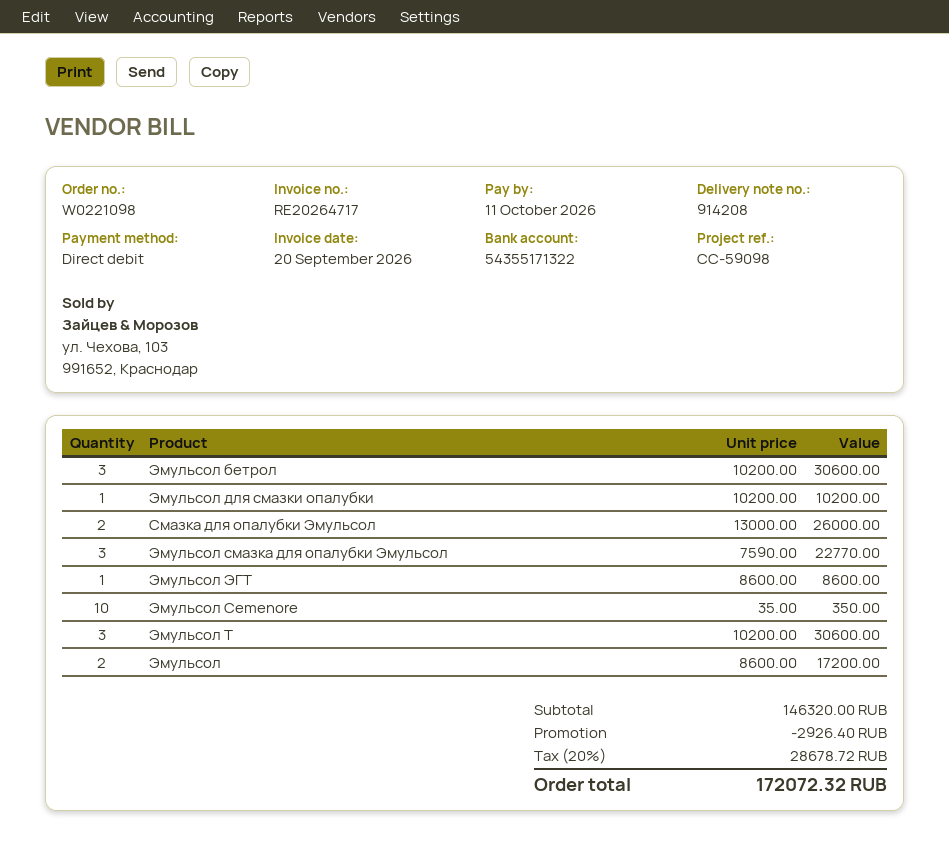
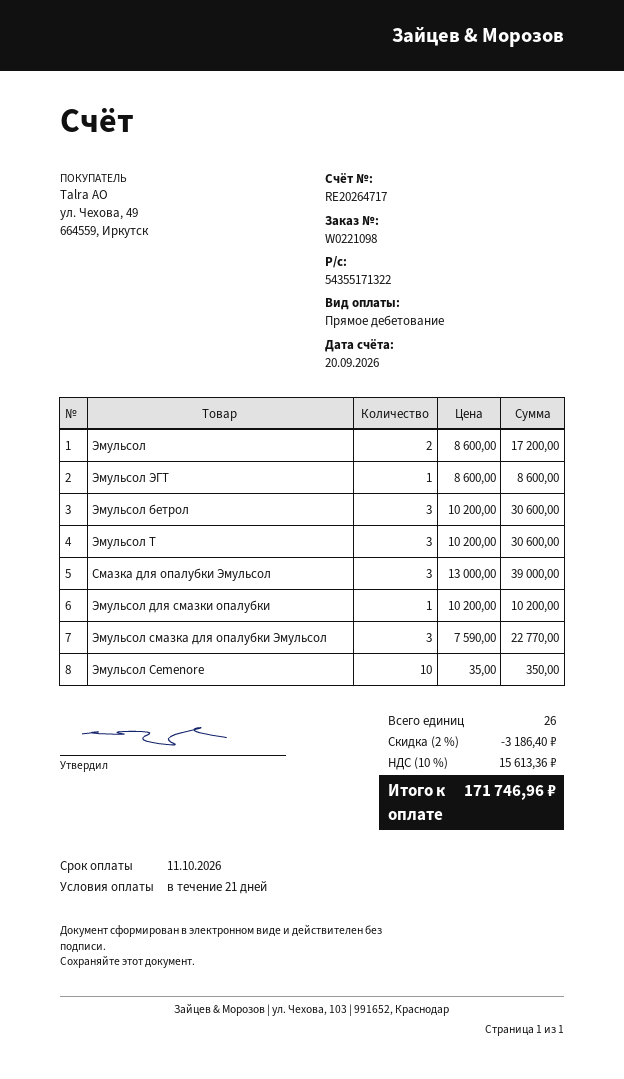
Смазка для опалубки Эмульсол: 2 x 13000.00 = 26000.00 -> 3 x 13000.00 = 39000.00
discount: 2926.40 -> 3186.40
tax: 20% = 28678.72 -> 10% = 15613.36
total: 172072.32 -> 171746.96

